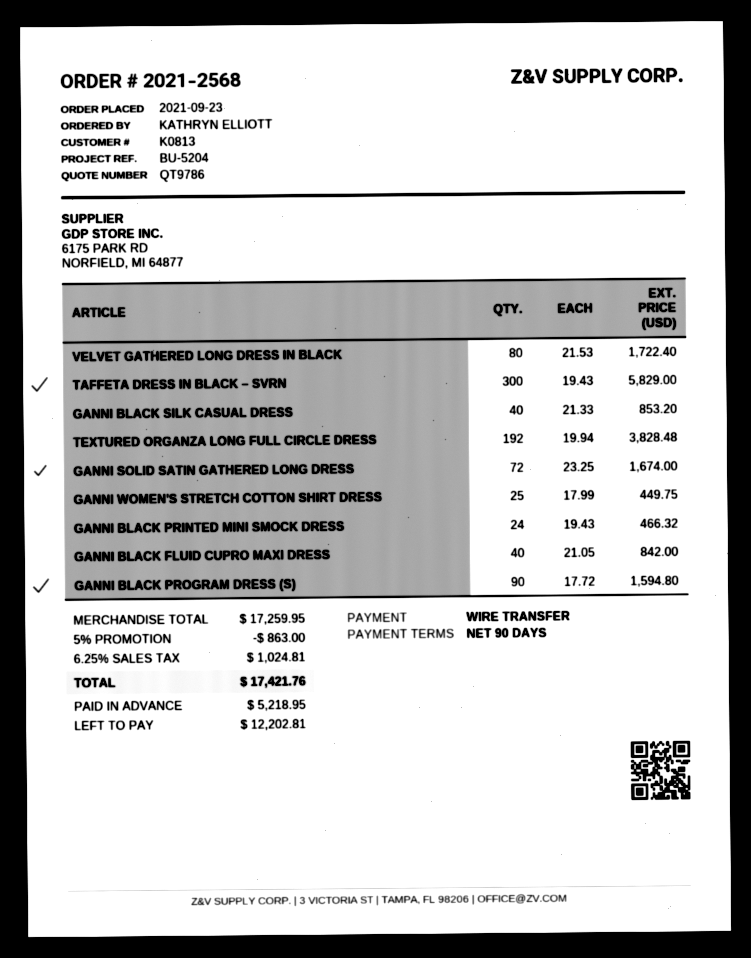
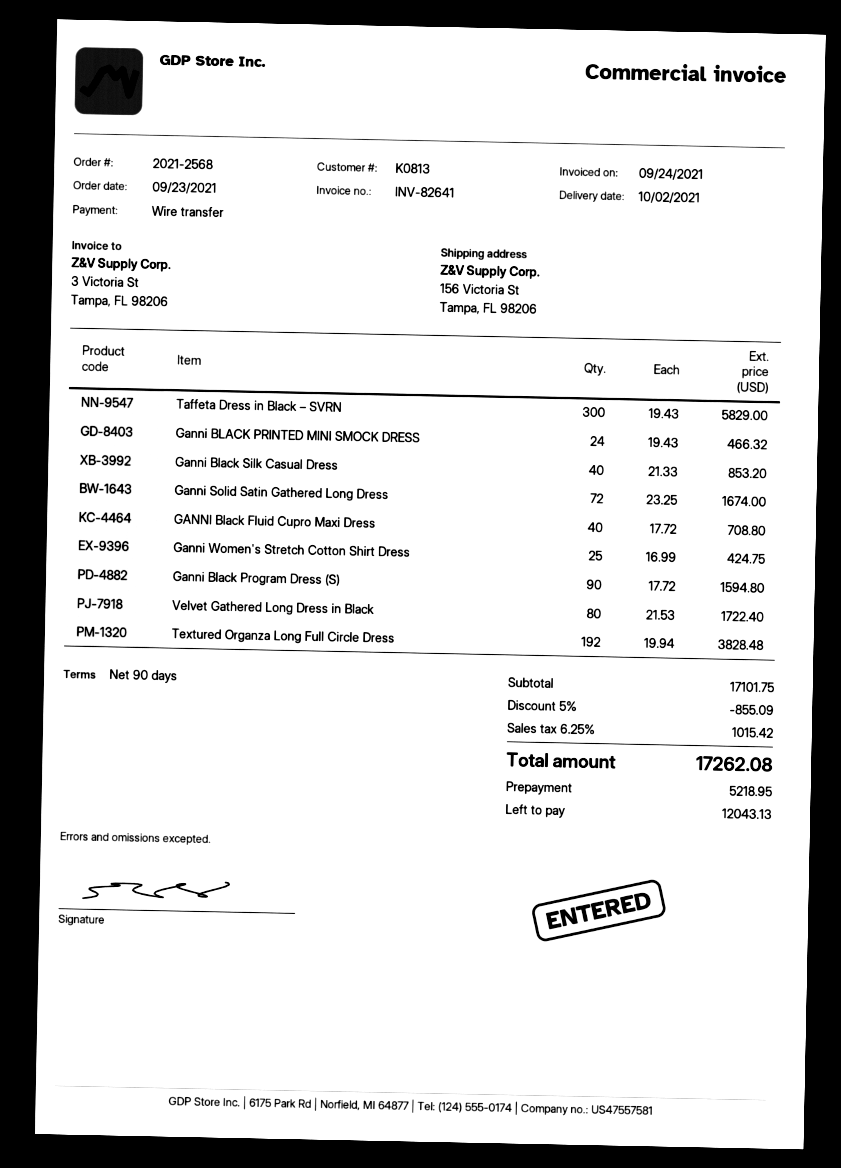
GANNI WOMEN'S STRETCH COTTON SHIRT DRESS: 25 x 17.99 = 449.75 -> 25 x 16.99 = 424.75
GANNI BLACK FLUID CUPRO MAXI DRESS: 40 x 21.05 = 842.00 -> 40 x 17.72 = 708.80
subtotal: 17259.95 -> 17101.75
discount: 5% = 863.00 -> 5% = 855.09
tax: 6.25% = 1024.81 -> 6.25% = 1015.42
total: 17421.76 -> 17262.08
balance: 12202.81 -> 12043.13

